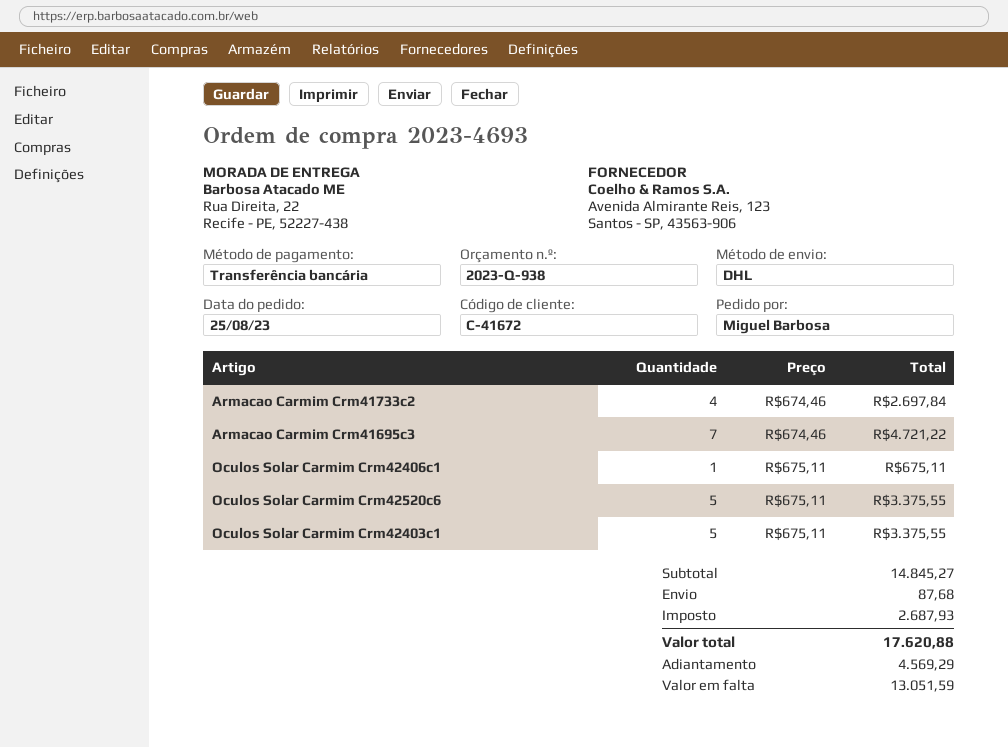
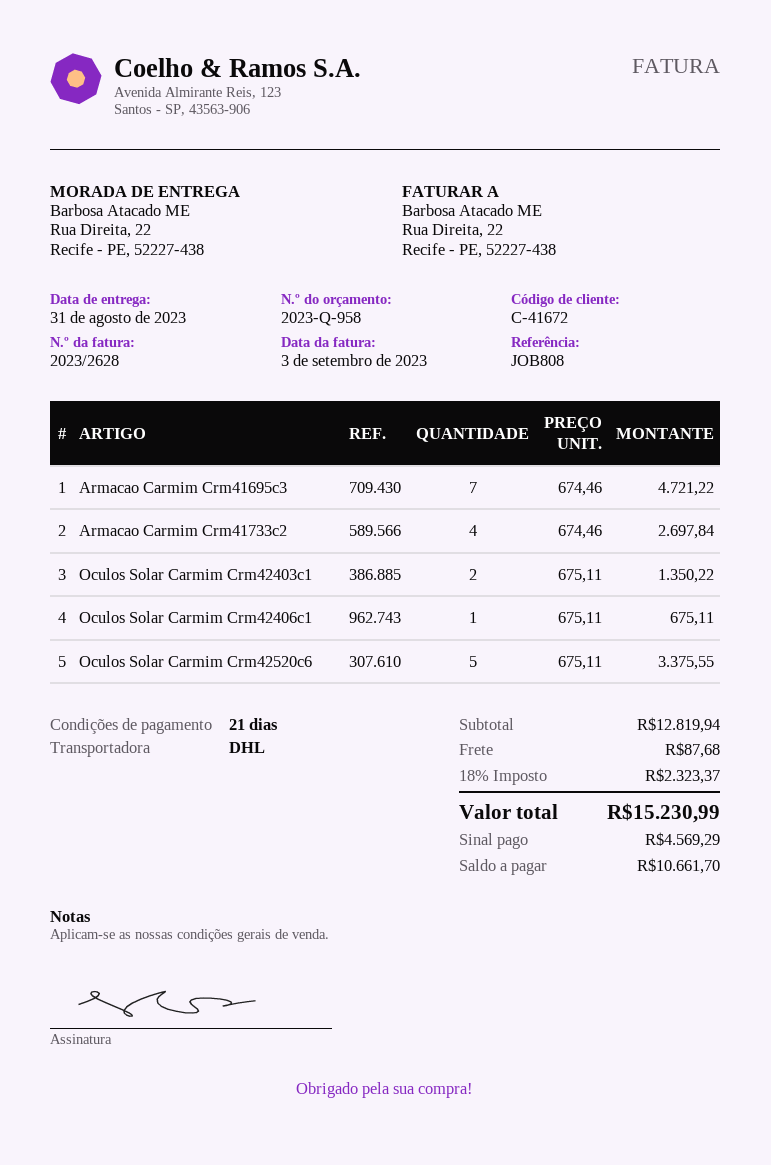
quote number: 2023-Q-938 -> 2023-Q-958
Oculos Solar Carmim Crm42403c1: 5 x 675.11 = 3375.55 -> 2 x 675.11 = 1350.22
subtotal: 14845.27 -> 12819.94
tax: 2687.93 -> 2323.37
total: 17620.88 -> 15230.99
balance: 13051.59 -> 10661.70

